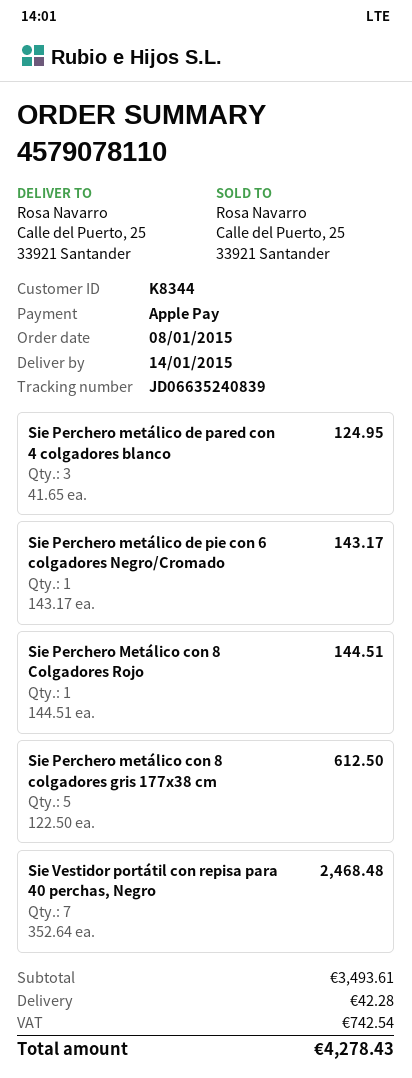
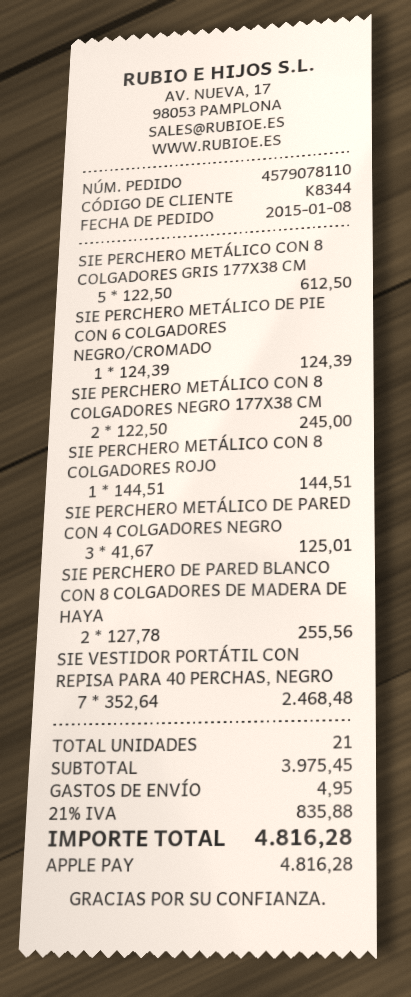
Sie Perchero metálico de pared con 4 colgadores blanco: 3 x 41.65 = 124.95 -> none
Sie Perchero metálico de pie con 6 colgadores Negro/Cromado: 1 x 143.17 = 143.17 -> 1 x 124.39 = 124.39
SIE PERCHERO METÁLICO CON 8 COLGADORES NEGRO 177X38 CM: none -> 2 x 122.50 = 245.00
SIE PERCHERO METÁLICO DE PARED CON 4 COLGADORES NEGRO: none -> 3 x 41.67 = 125.01
SIE PERCHERO DE PARED BLANCO CON 8 COLGADORES DE MADERA DE HAYA: none -> 2 x 127.78 = 255.56
subtotal: 3493.61 -> 3975.45
shipping: 42.28 -> 4.95
tax: 742.54 -> 835.88
total: 4278.43 -> 4816.28

